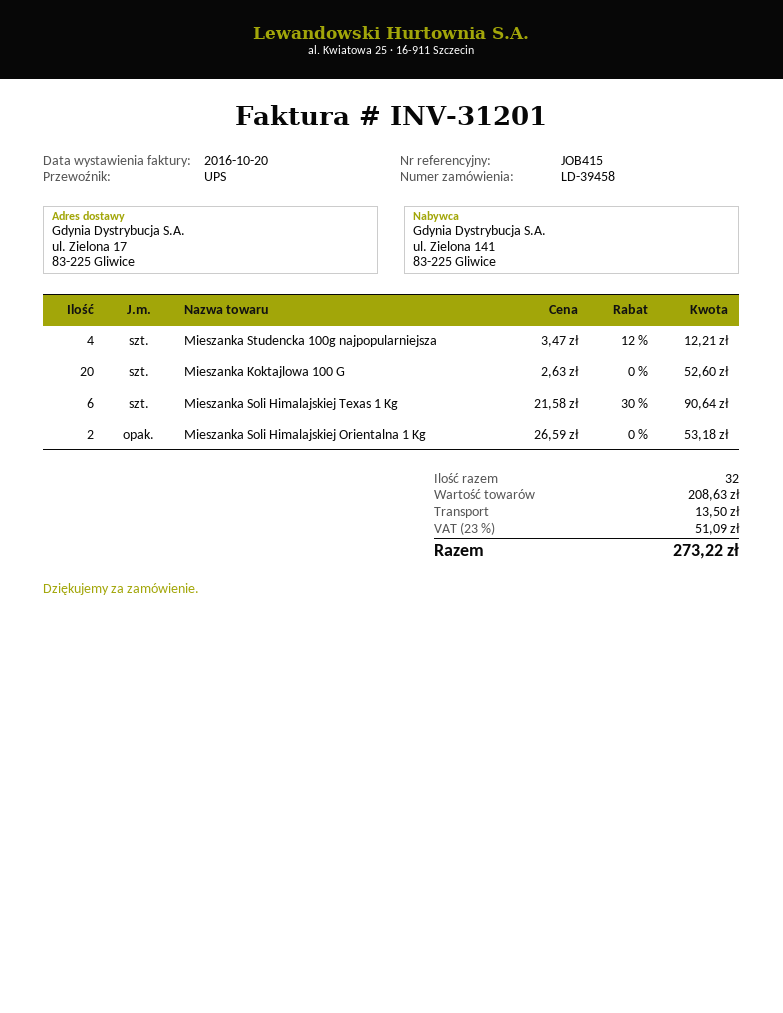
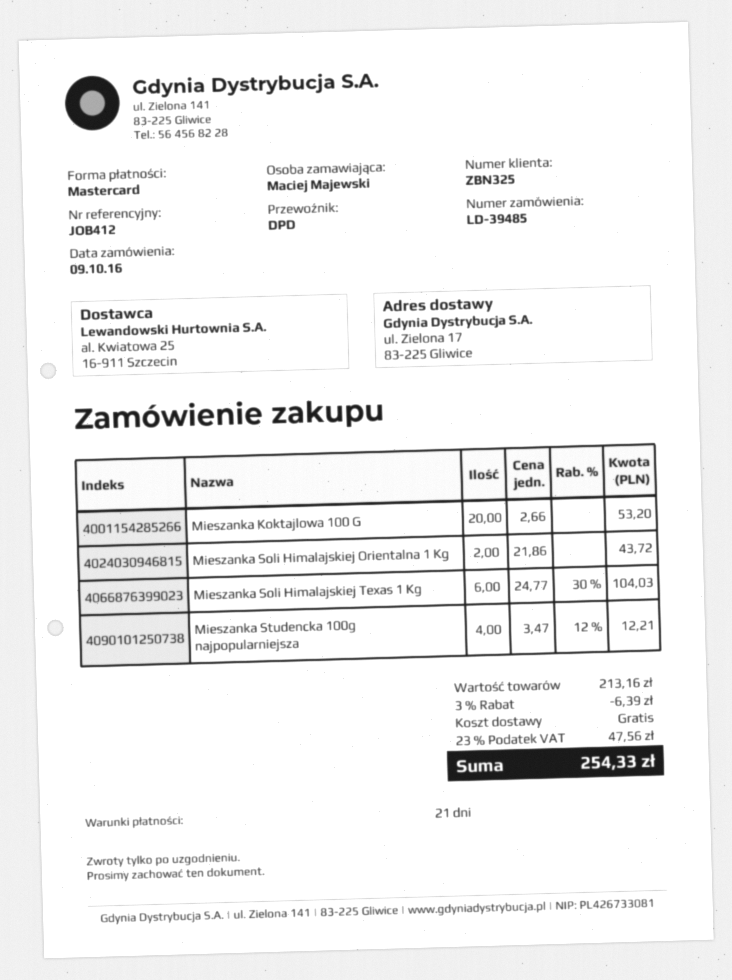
order number: LD-39458 -> LD-39485
reference: JOB415 -> JOB412
shipping method: UPS -> DPD
Mieszanka Koktajlowa 100 G: 20 x 2.63 = 52.60 -> 20 x 2.66 = 53.20
Mieszanka Soli Himalajskiej Texas 1 Kg: 6 x 21.58 - 30% = 90.64 -> 6 x 24.77 - 30% = 104.03
Mieszanka Soli Himalajskiej Orientalna 1 Kg: 2 x 26.59 = 53.18 -> 2 x 21.86 = 43.72
subtotal: 208.63 -> 213.16
discount: none -> 3% = 6.39
shipping: 13.50 -> 0.00
tax: 23% = 51.09 -> 23% = 47.56
total: 273.22 -> 254.33

